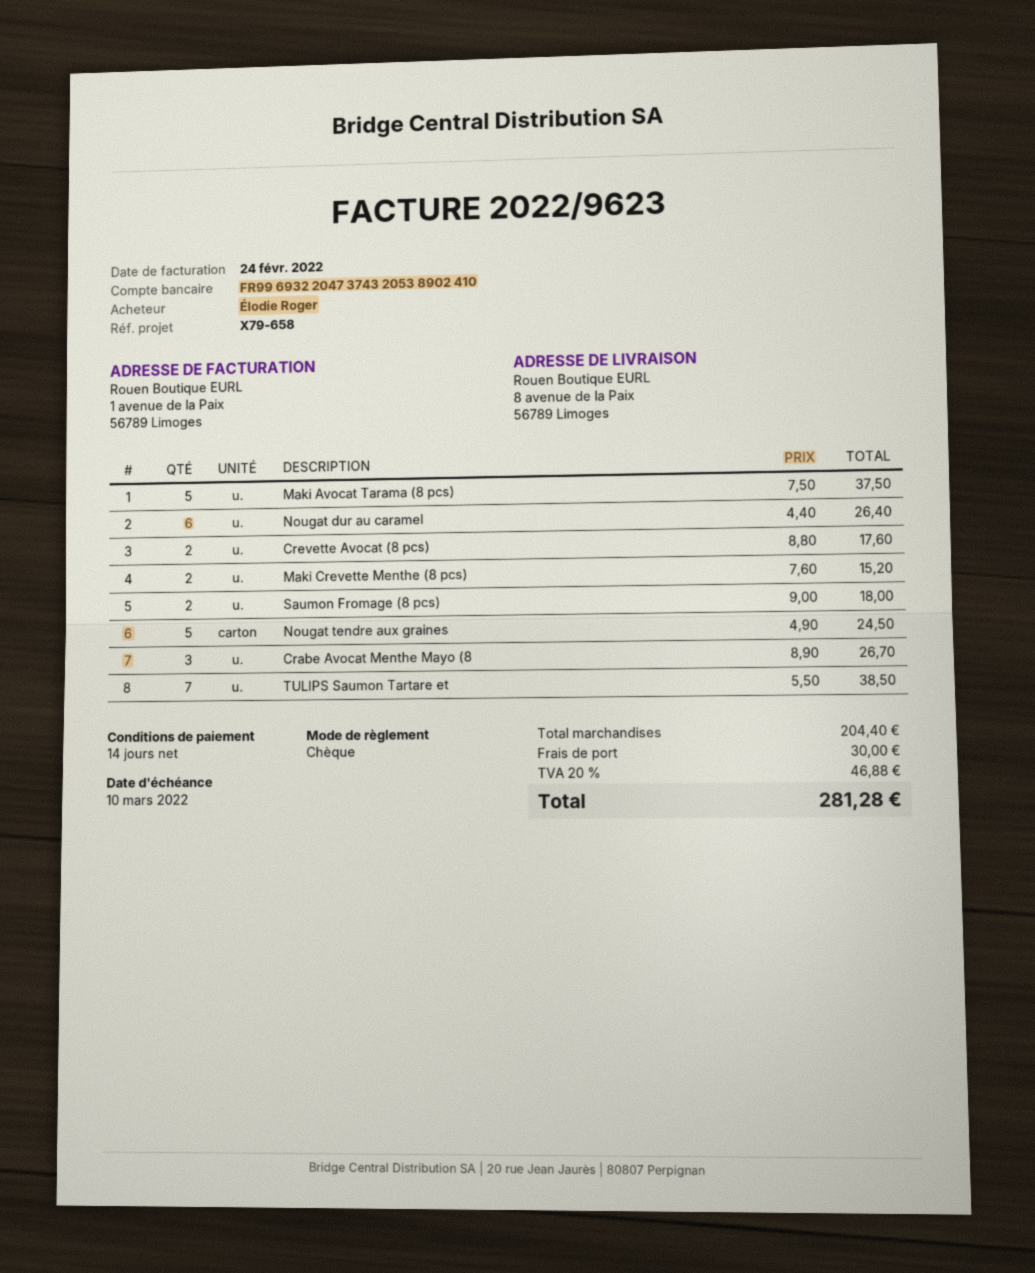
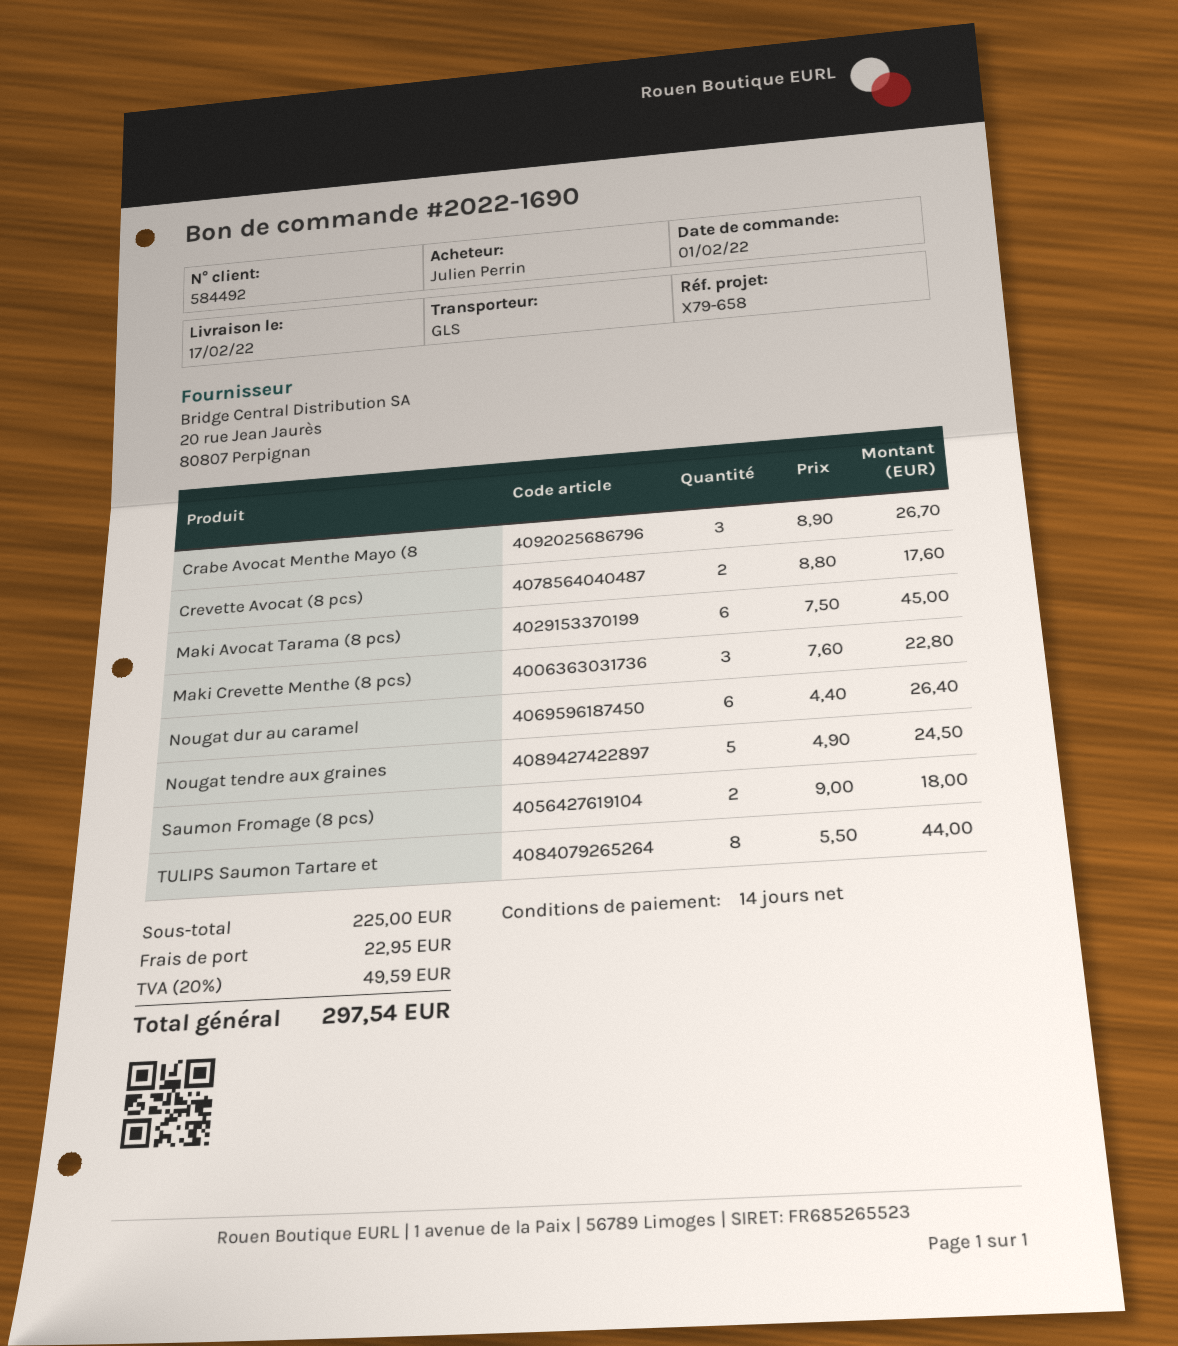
ordered by: Élodie Roger -> Julien Perrin
Maki Avocat Tarama (8 pcs): 5 x 7.50 = 37.50 -> 6 x 7.50 = 45.00
Maki Crevette Menthe (8 pcs): 2 x 7.60 = 15.20 -> 3 x 7.60 = 22.80
TULIPS Saumon Tartare et: 7 x 5.50 = 38.50 -> 8 x 5.50 = 44.00
subtotal: 204.40 -> 225.00
shipping: 30.00 -> 22.95
tax: 20% = 46.88 -> 20% = 49.59
total: 281.28 -> 297.54

